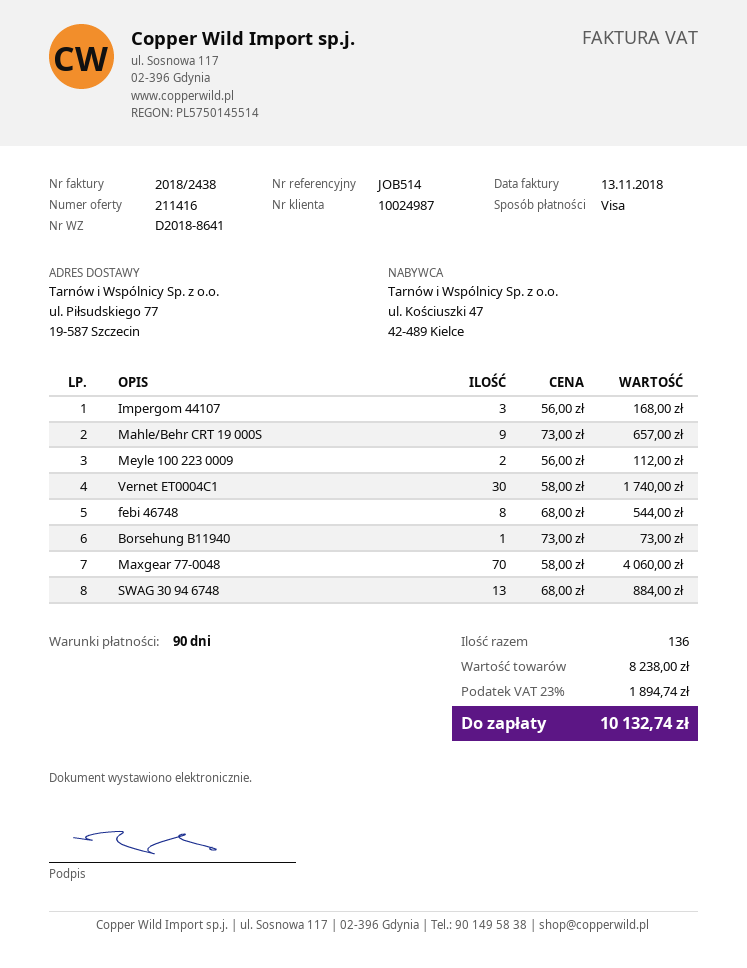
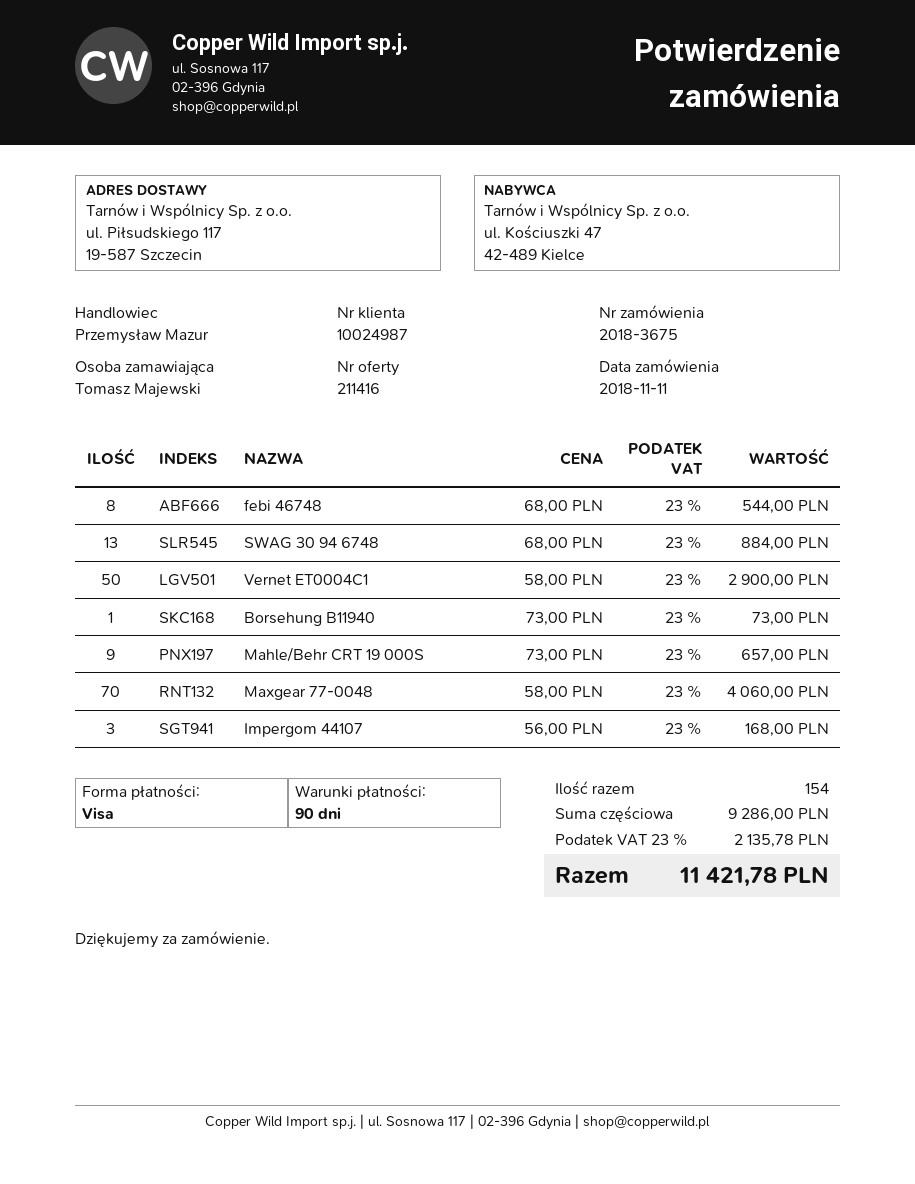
ship to: ul. Piłsudskiego 77, 19-587 Szczecin -> ul. Piłsudskiego 117, 19-587 Szczecin
Meyle 100 223 0009: 2 x 56.00 = 112.00 -> none
Vernet ET0004C1: 30 x 58.00 = 1740.00 -> 50 x 58.00 = 2900.00
total quantity: 136 -> 154
subtotal: 8238.00 -> 9286.00
tax: 23% = 1894.74 -> 23% = 2135.78
total: 10132.74 -> 11421.78

